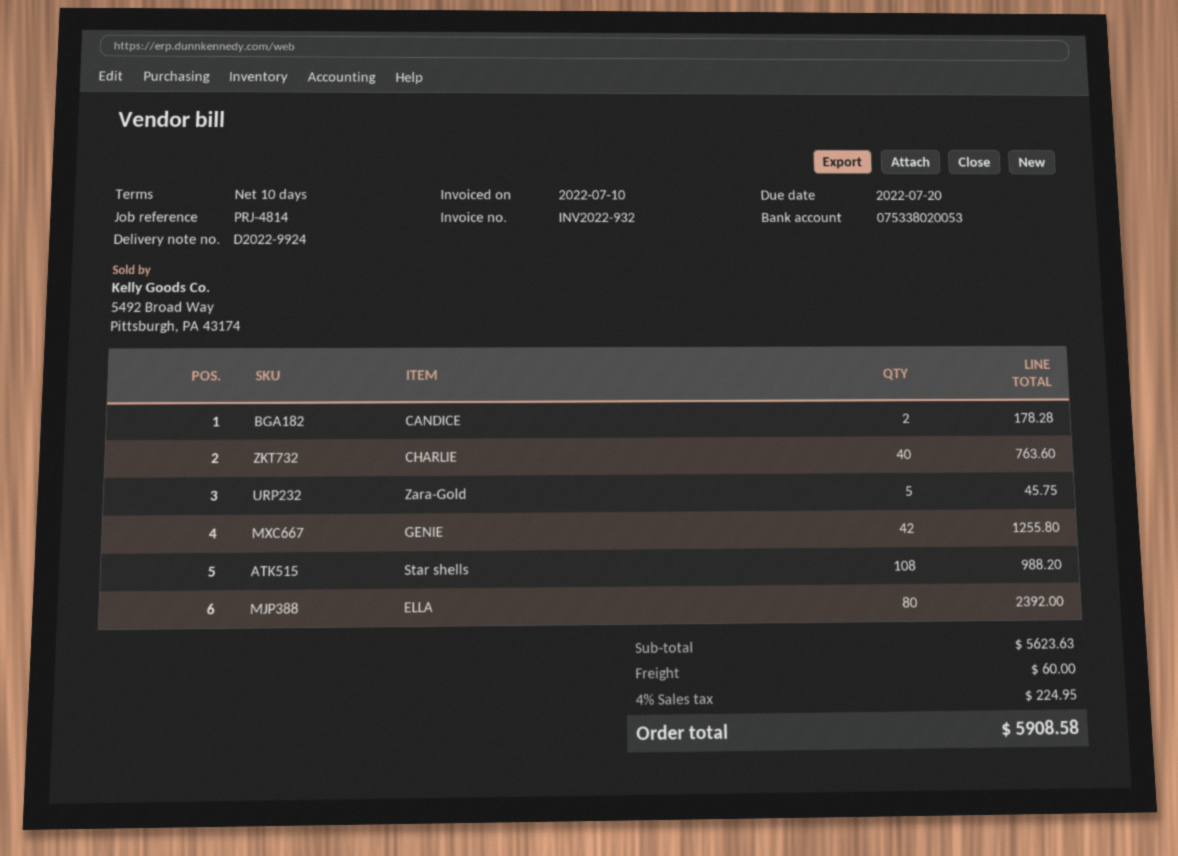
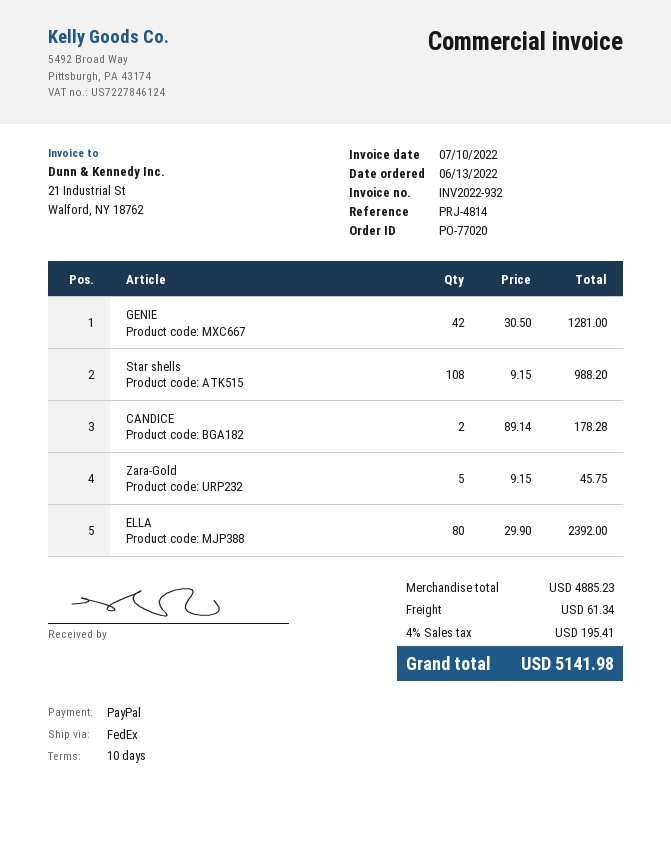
CHARLIE: 40 for 763.60 -> none
GENIE: 42 for 1255.80 -> 42 for 1281.00
subtotal: 5623.63 -> 4885.23
shipping: 60.00 -> 61.34
tax: 4% = 224.95 -> 4% = 195.41
total: 5908.58 -> 5141.98

